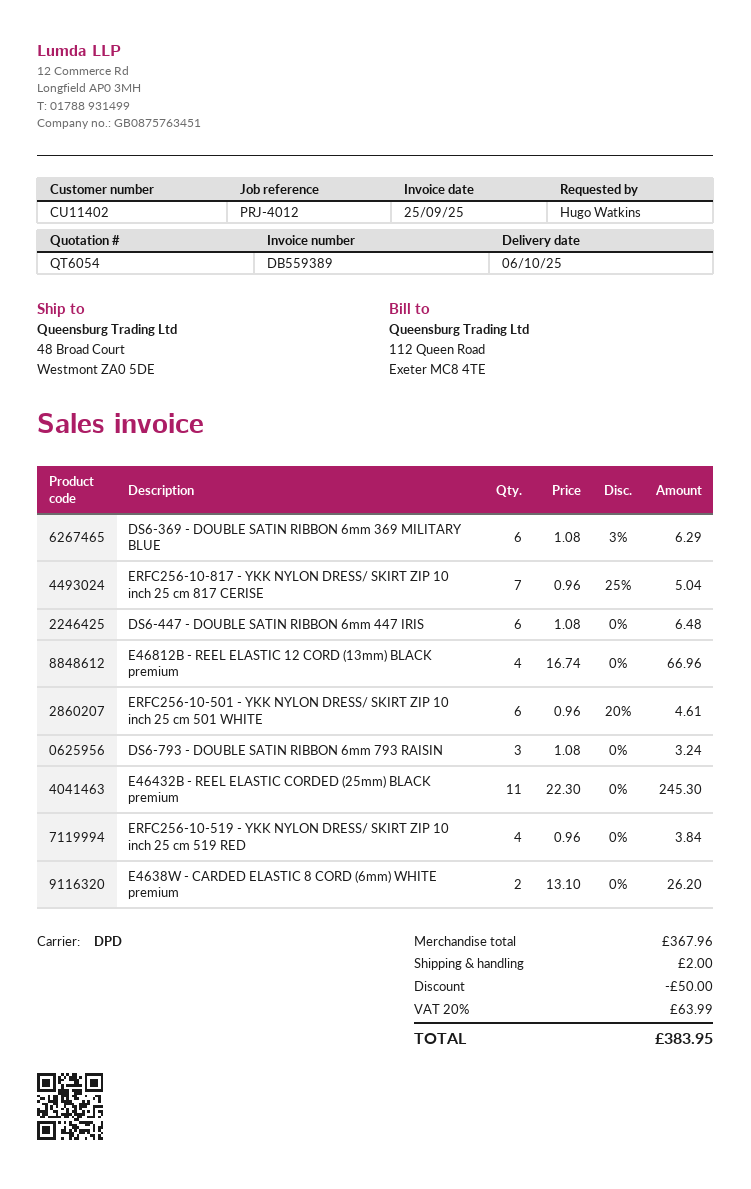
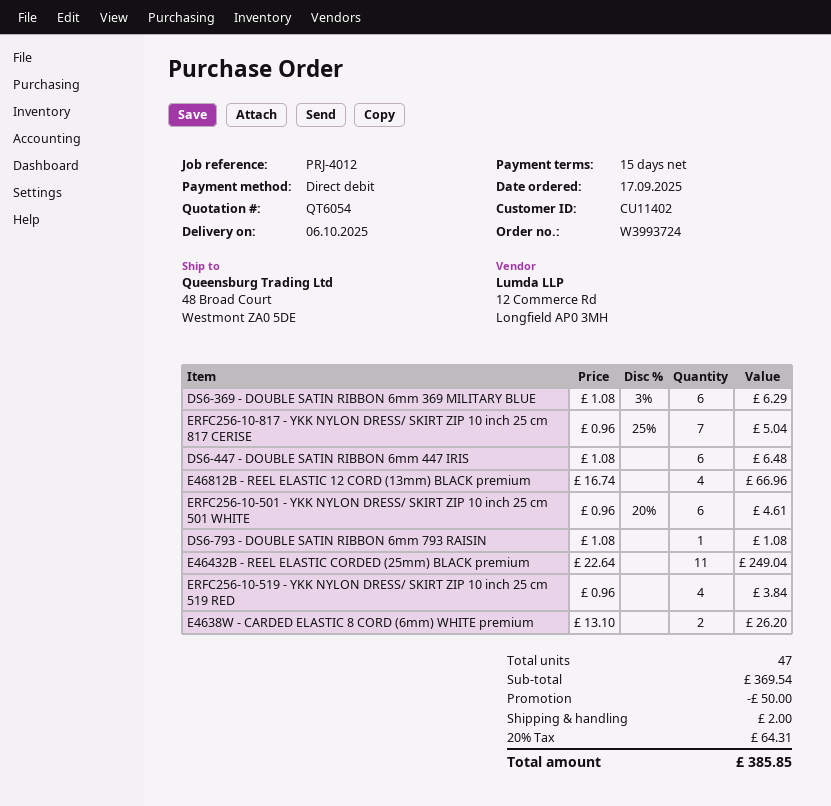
DS6-793 - DOUBLE SATIN RIBBON 6mm 793 RAISIN: 3 x 1.08 = 3.24 -> 1 x 1.08 = 1.08
E46432B - REEL ELASTIC CORDED (25mm) BLACK premium: 11 x 22.30 = 245.30 -> 11 x 22.64 = 249.04
subtotal: 367.96 -> 369.54
tax: 20% = 63.99 -> 20% = 64.31
total: 383.95 -> 385.85

